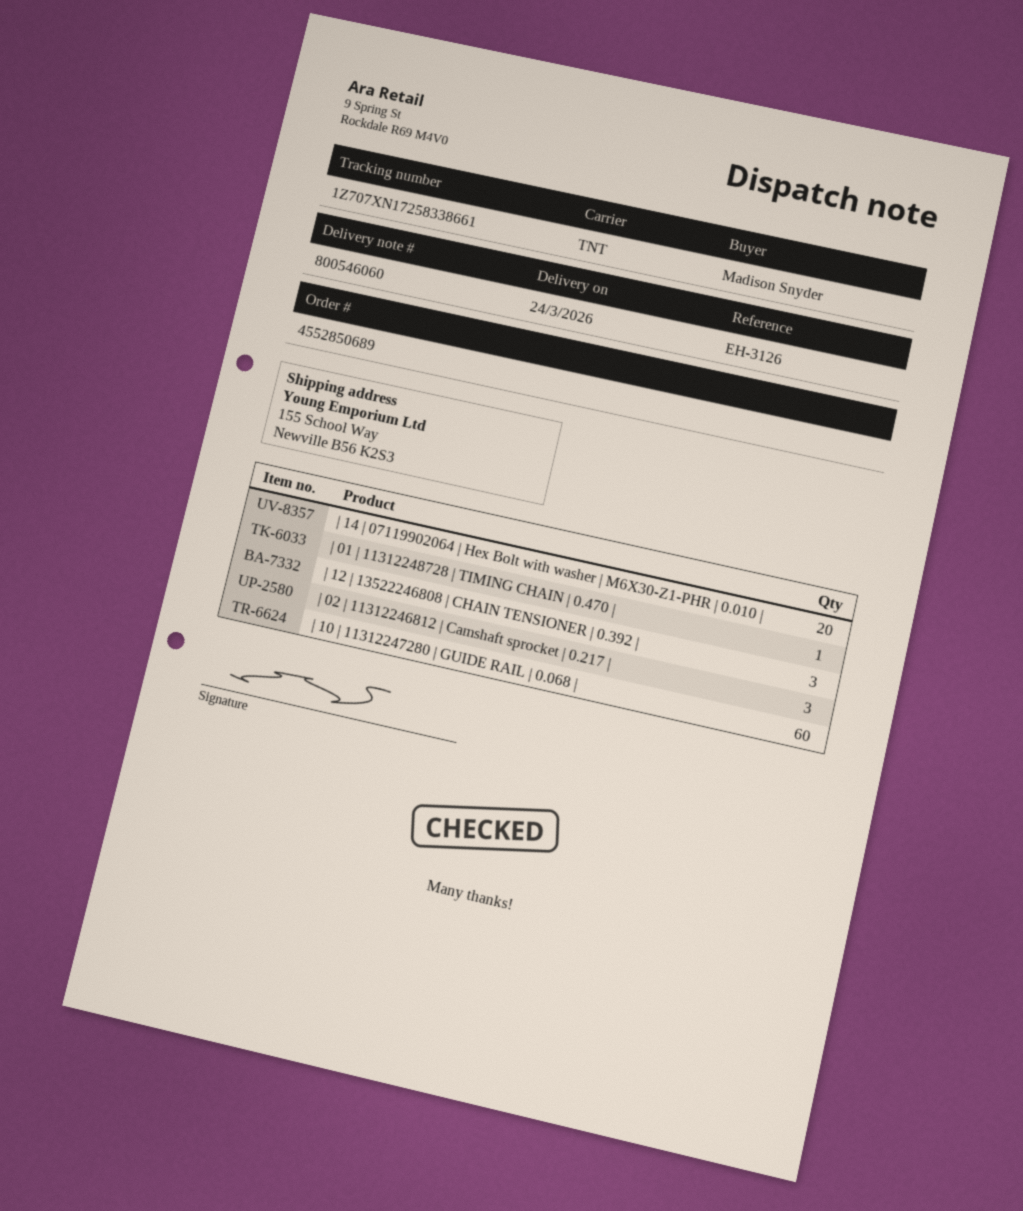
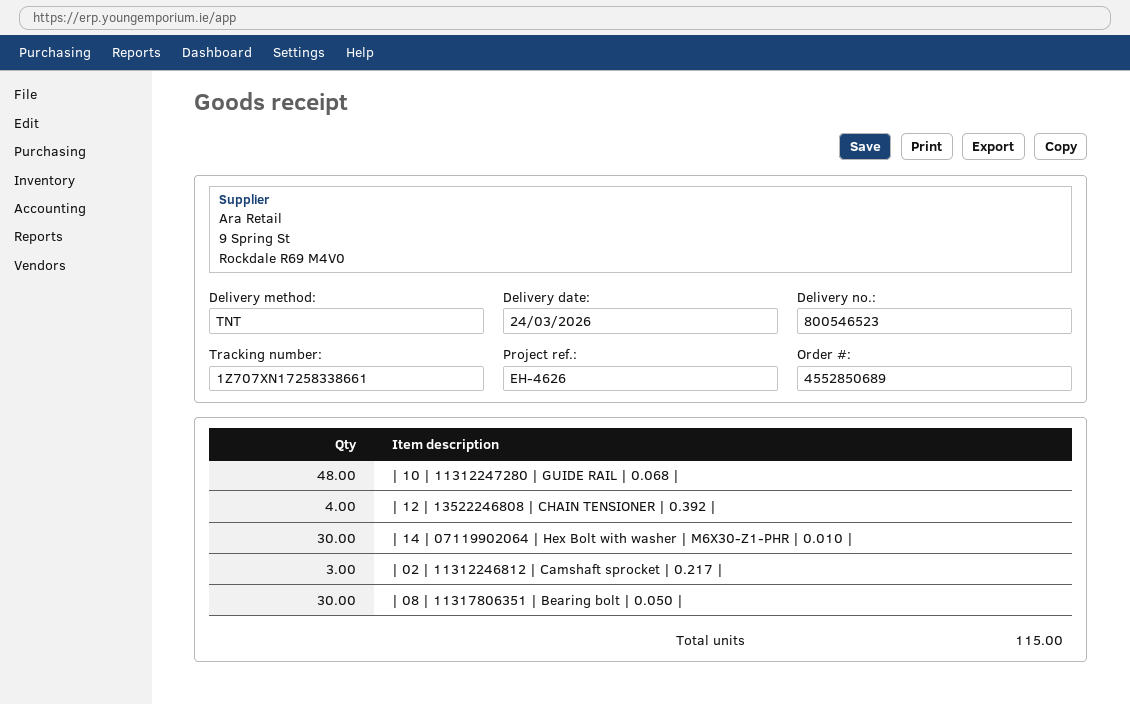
delivery note number: 800546060 -> 800546523
reference: EH-3126 -> EH-4626
| 14 | 07119902064 | Hex Bolt with washer | M6X30-Z1-PHR | 0.010 |: 20 -> 30
| 01 | 11312248728 | TIMING CHAIN | 0.470 |: 1 -> none
| 12 | 13522246808 | CHAIN TENSIONER | 0.392 |: 3 -> 4
| 10 | 11312247280 | GUIDE RAIL | 0.068 |: 60 -> 48
| 08 | 11317806351 | Bearing bolt | 0.050 |: none -> 30

